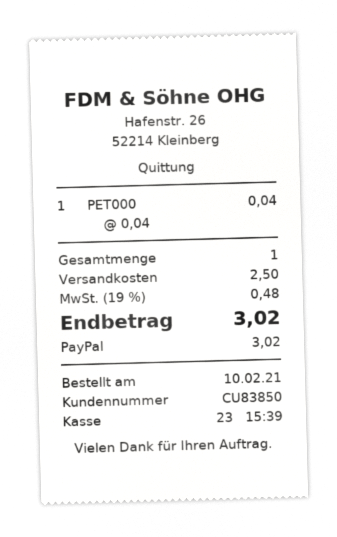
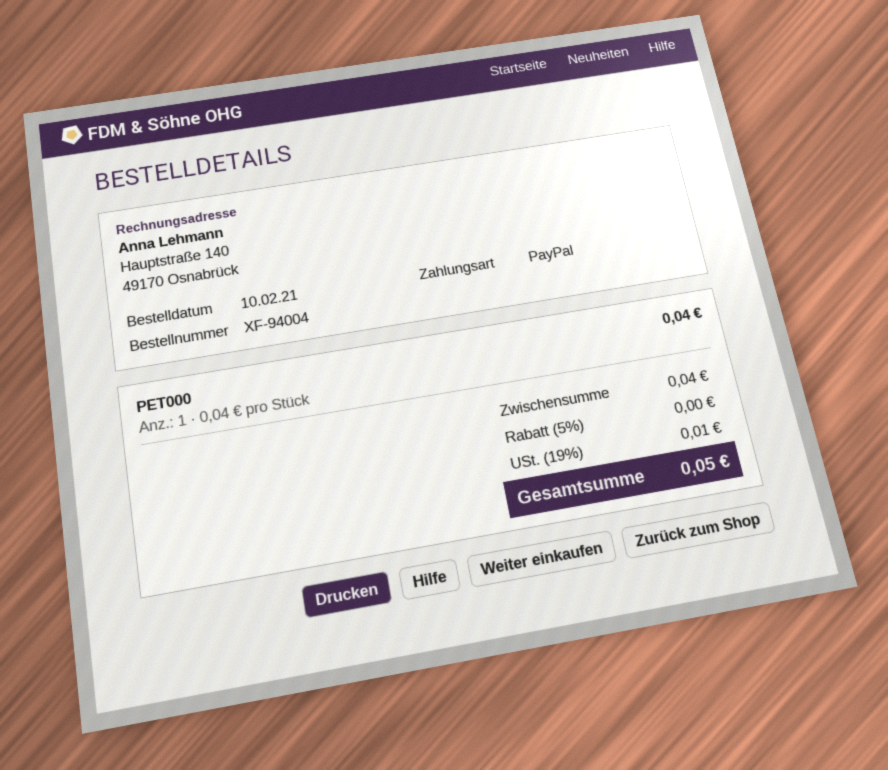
discount: none -> 5% = 0.00
shipping: 2.50 -> none
tax: 19% = 0.48 -> 19% = 0.01
total: 3.02 -> 0.05

